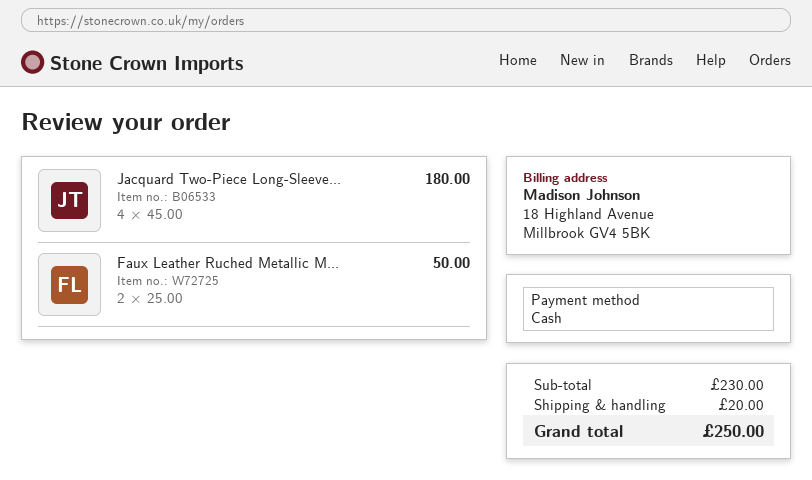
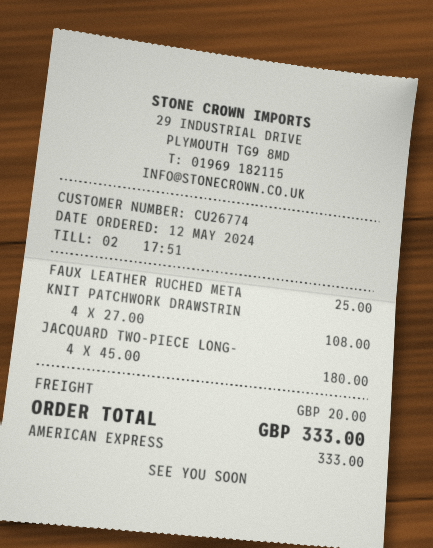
payment method: cash -> American Express
Faux Leather Ruched Metallic M...: 2 x 25.00 = 50.00 -> 1 x 25.00 = 25.00
KNIT PATCHWORK DRAWSTRIN: none -> 4 x 27.00 = 108.00
total: 250.00 -> 333.00

